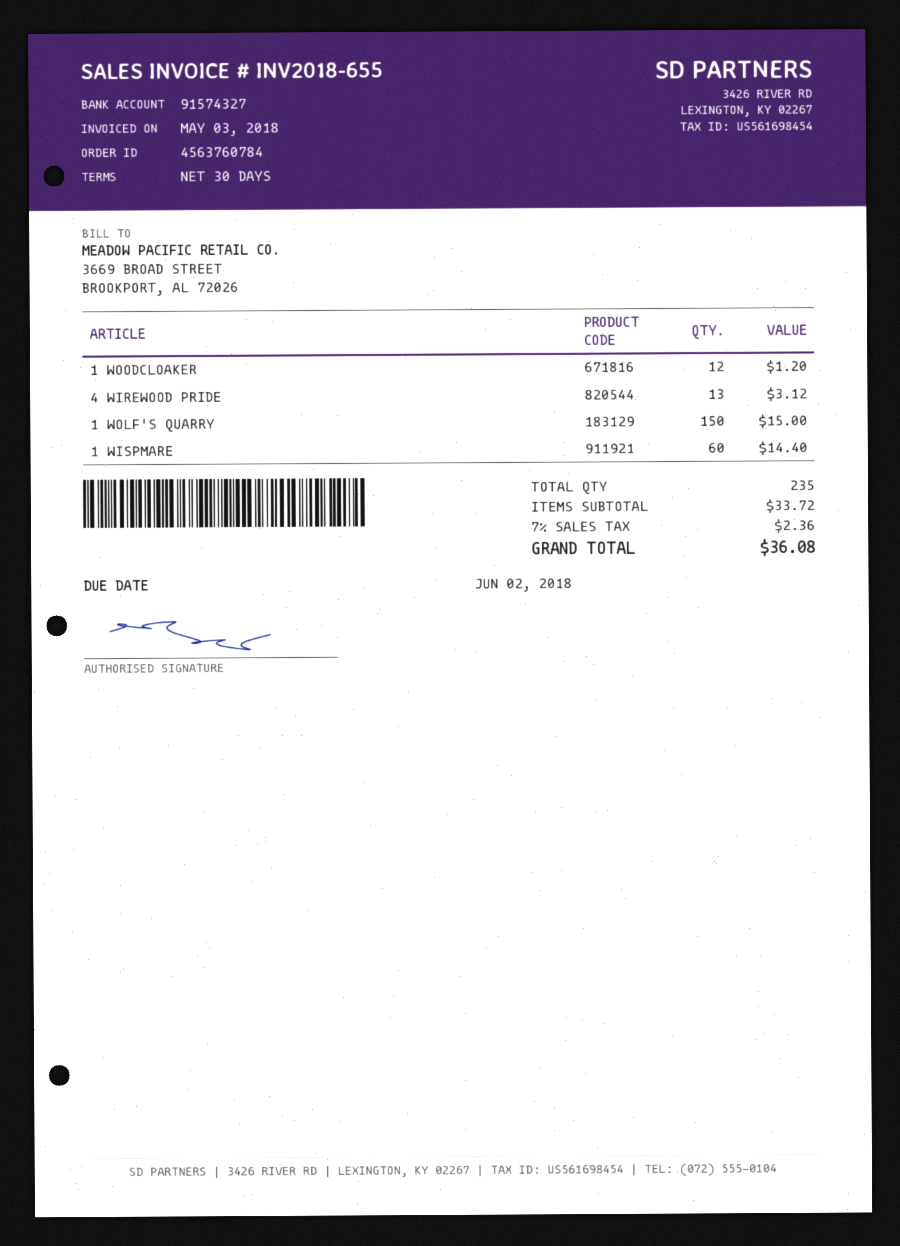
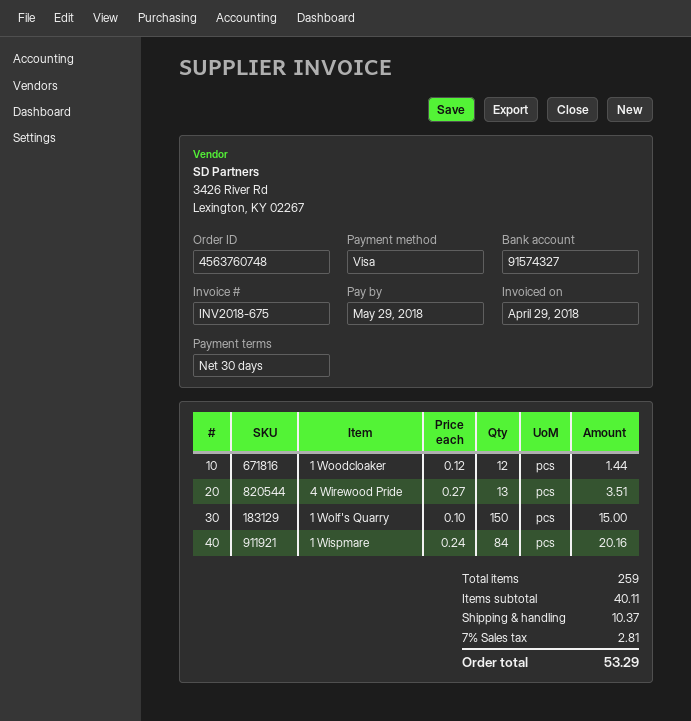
order number: 4563760784 -> 4563760748
invoice number: INV2018-655 -> INV2018-675
invoice date: 2018-05-03 -> 2018-04-29
due date: 2018-06-02 -> 2018-05-29
1 WOODCLOAKER: 12 for 1.20 -> 12 for 1.44
4 WIREWOOD PRIDE: 13 for 3.12 -> 13 for 3.51
1 WISPMARE: 60 for 14.40 -> 84 for 20.16
total quantity: 235 -> 259
subtotal: 33.72 -> 40.11
shipping: none -> 10.37
tax: 7% = 2.36 -> 7% = 2.81
total: 36.08 -> 53.29

